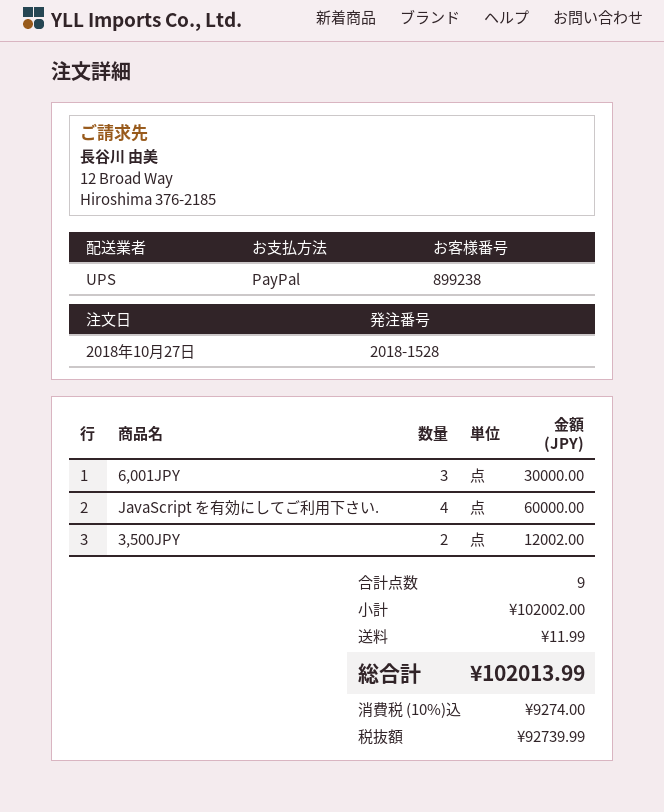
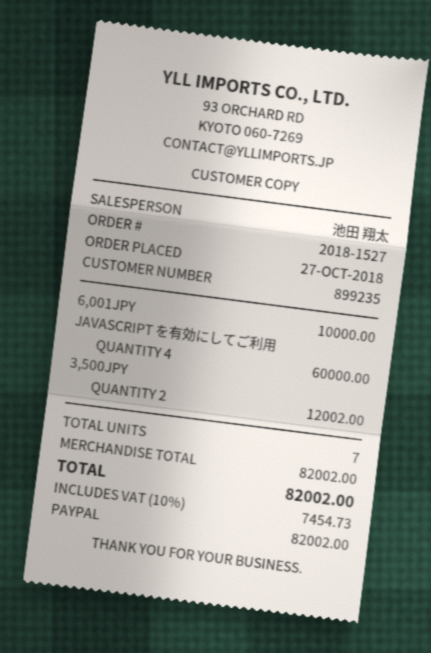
order number: 2018-1528 -> 2018-1527
customer number: 899238 -> 899235
6,001JPY: 3 for 30000.00 -> 1 for 10000.00
total quantity: 9 -> 7
subtotal: 102002.00 -> 82002.00
shipping: 11.99 -> none
tax: 10% = 9274.00 -> 10% = 7454.73
total: 102013.99 -> 82002.00

